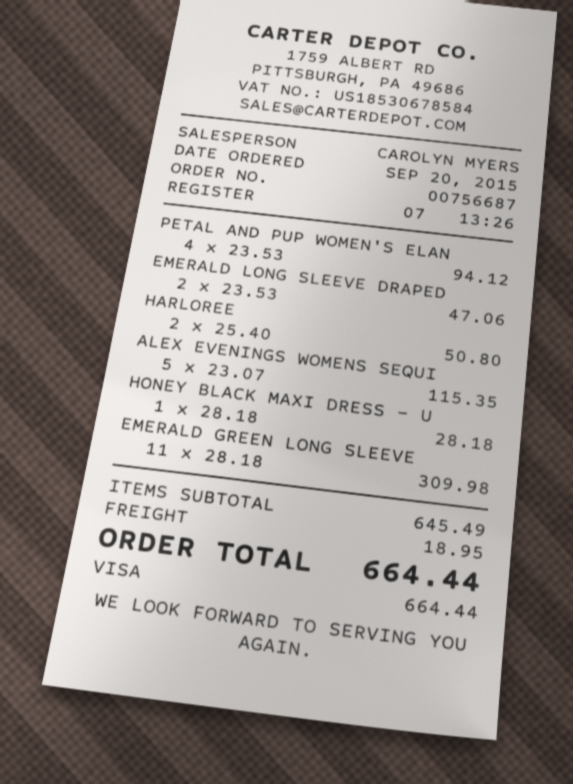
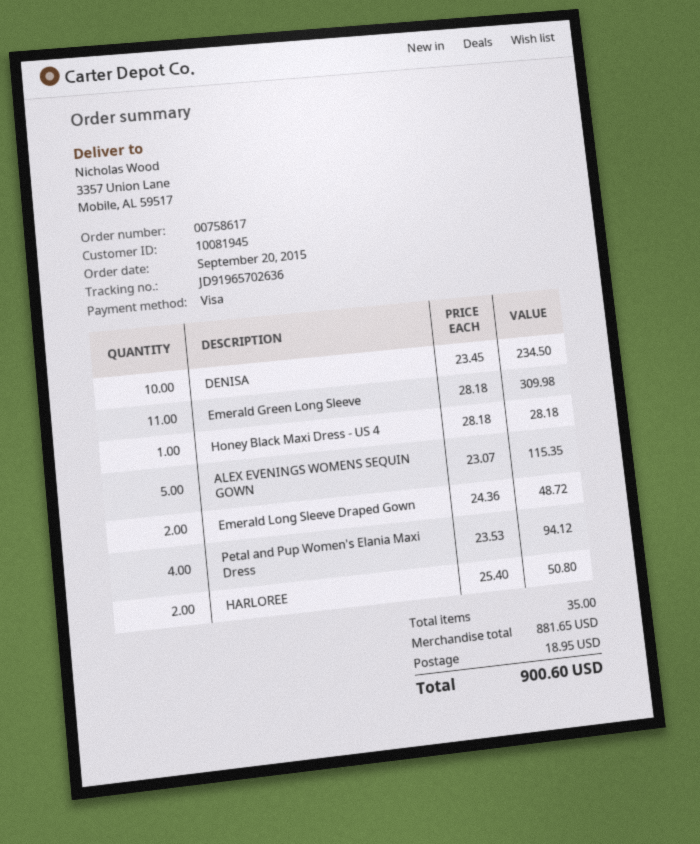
order number: 00756687 -> 00758617
EMERALD LONG SLEEVE DRAPED: 2 x 23.53 = 47.06 -> 2 x 24.36 = 48.72
DENISA: none -> 10 x 23.45 = 234.50
subtotal: 645.49 -> 881.65
total: 664.44 -> 900.60

